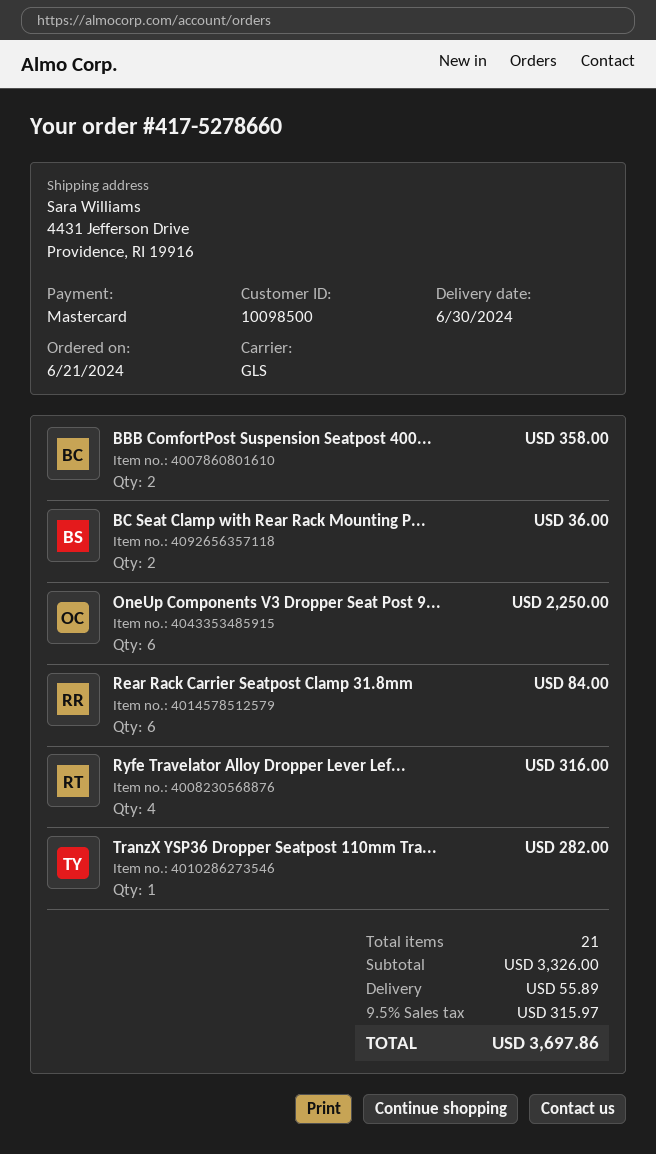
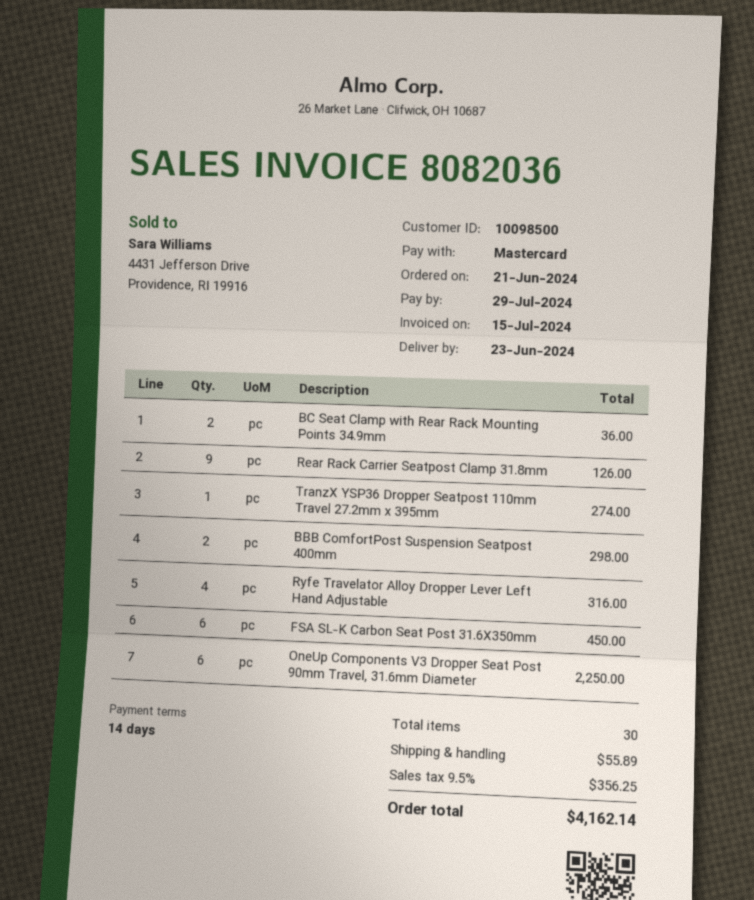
delivery date: 2024-06-30 -> 2024-06-23
BBB ComfortPost Suspension Seatpost 400...: 2 for 358.00 -> 2 for 298.00
Rear Rack Carrier Seatpost Clamp 31.8mm: 6 for 84.00 -> 9 for 126.00
TranzX YSP36 Dropper Seatpost 110mm Tra...: 1 for 282.00 -> 1 for 274.00
FSA SL-K Carbon Seat Post 31.6X350mm: none -> 6 for 450.00
total quantity: 21 -> 30
tax: 9.5% = 315.97 -> 9.5% = 356.25
total: 3697.86 -> 4162.14

